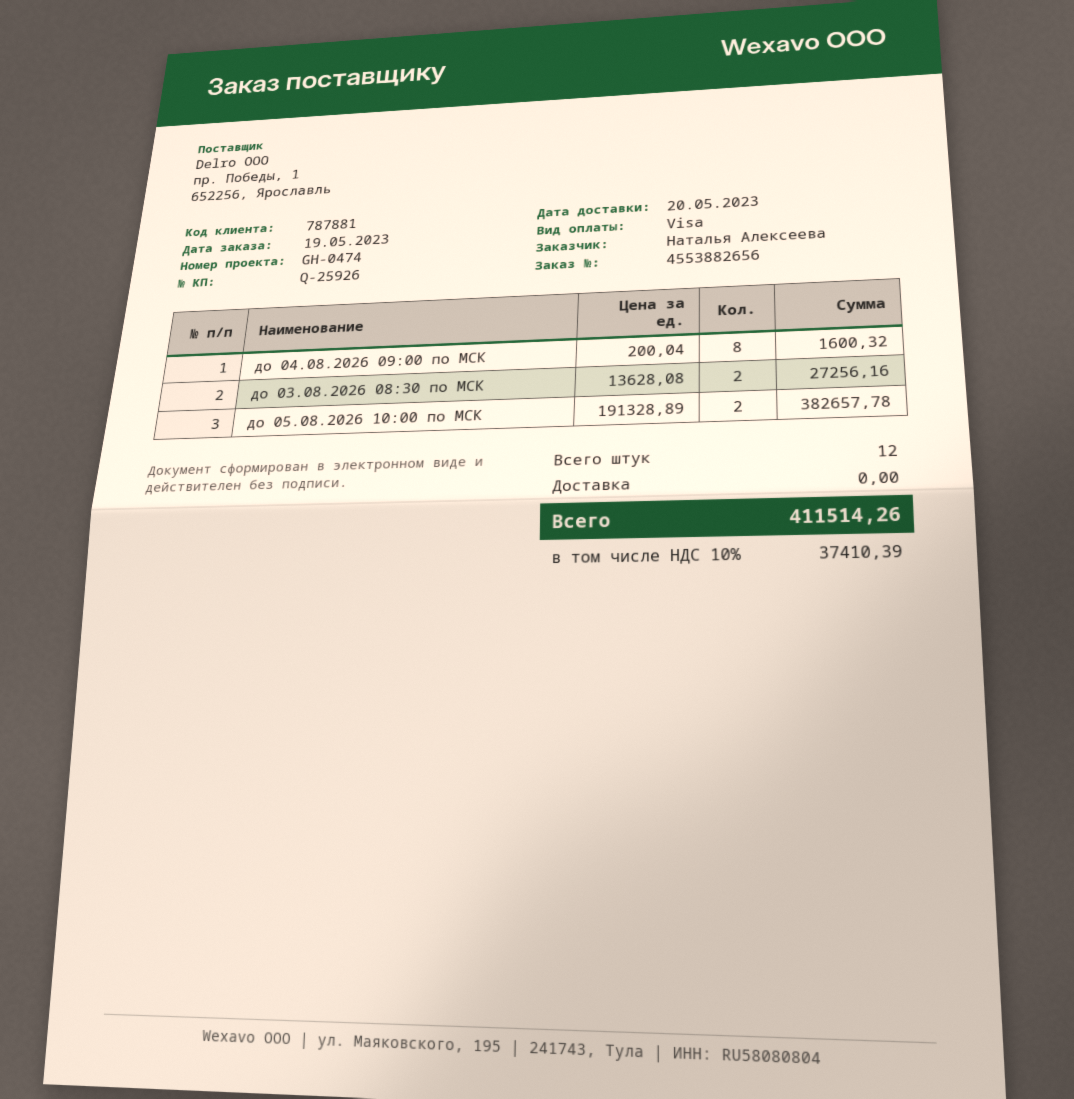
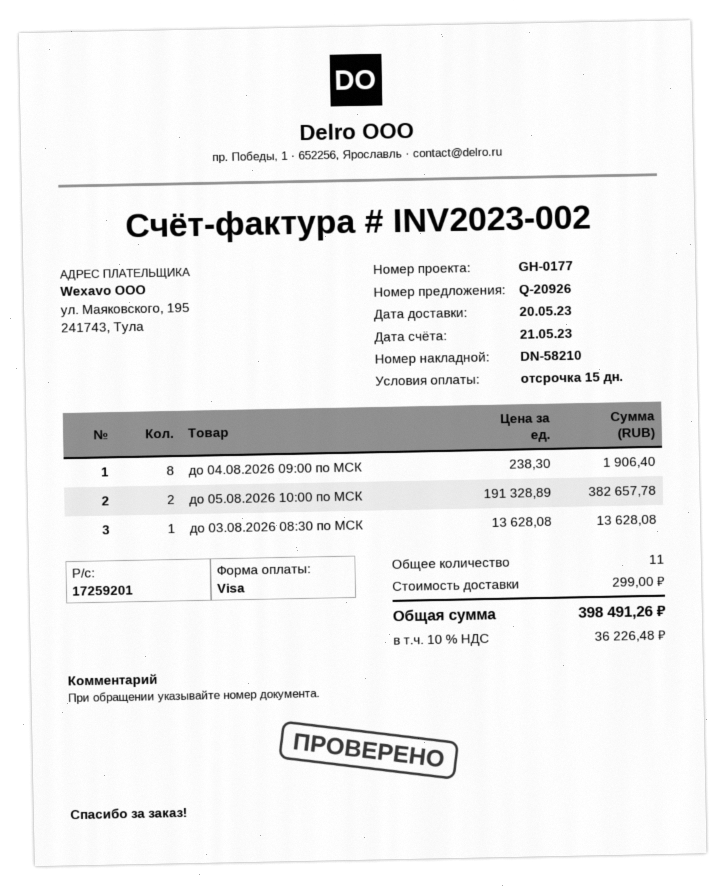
quote number: Q-25926 -> Q-20926
reference: GH-0474 -> GH-0177
до 04.08.2026 09:00 по МСК: 8 x 200.04 = 1600.32 -> 8 x 238.30 = 1906.40
до 03.08.2026 08:30 по МСК: 2 x 13628.08 = 27256.16 -> 1 x 13628.08 = 13628.08
total quantity: 12 -> 11
shipping: 0.00 -> 299.00
tax: 10% = 37410.39 -> 10% = 36226.48
total: 411514.26 -> 398491.26

